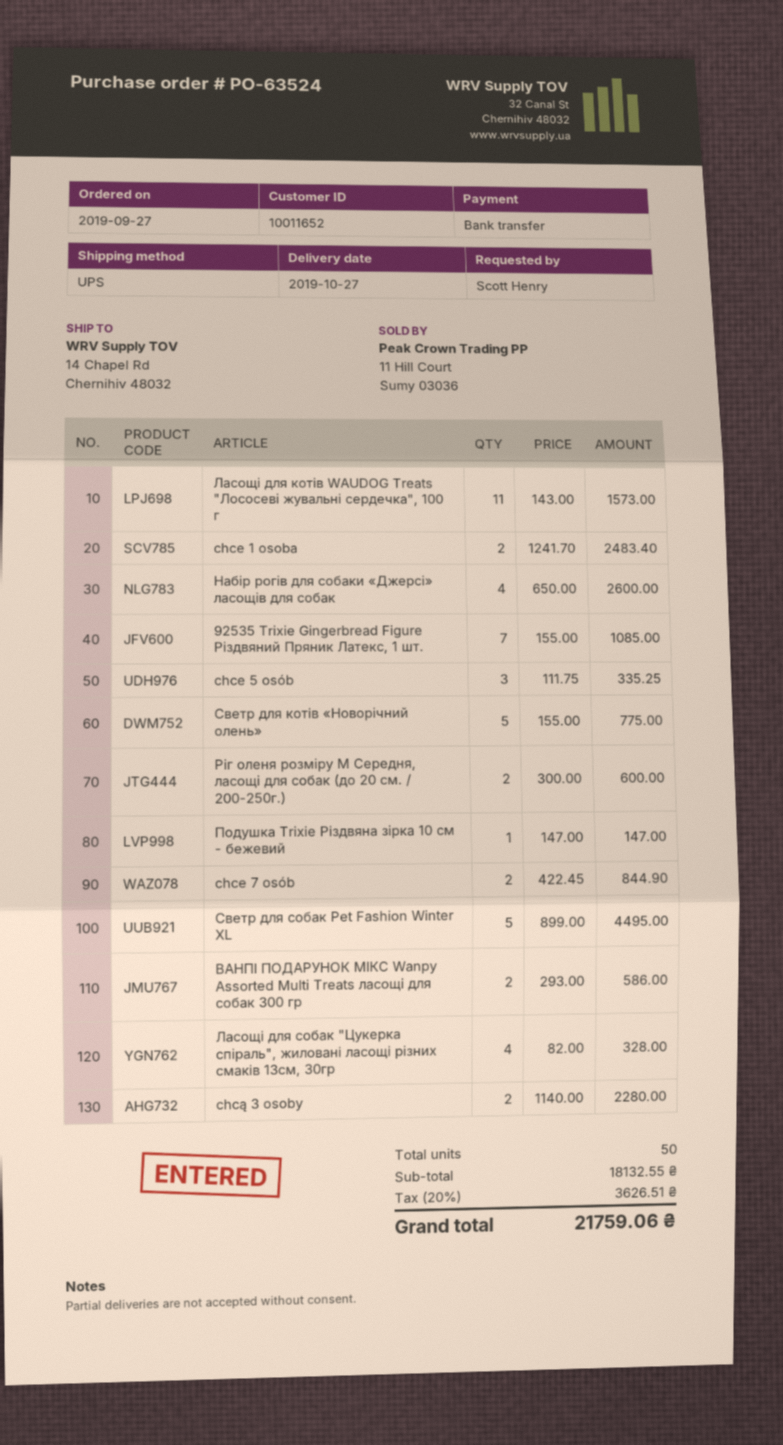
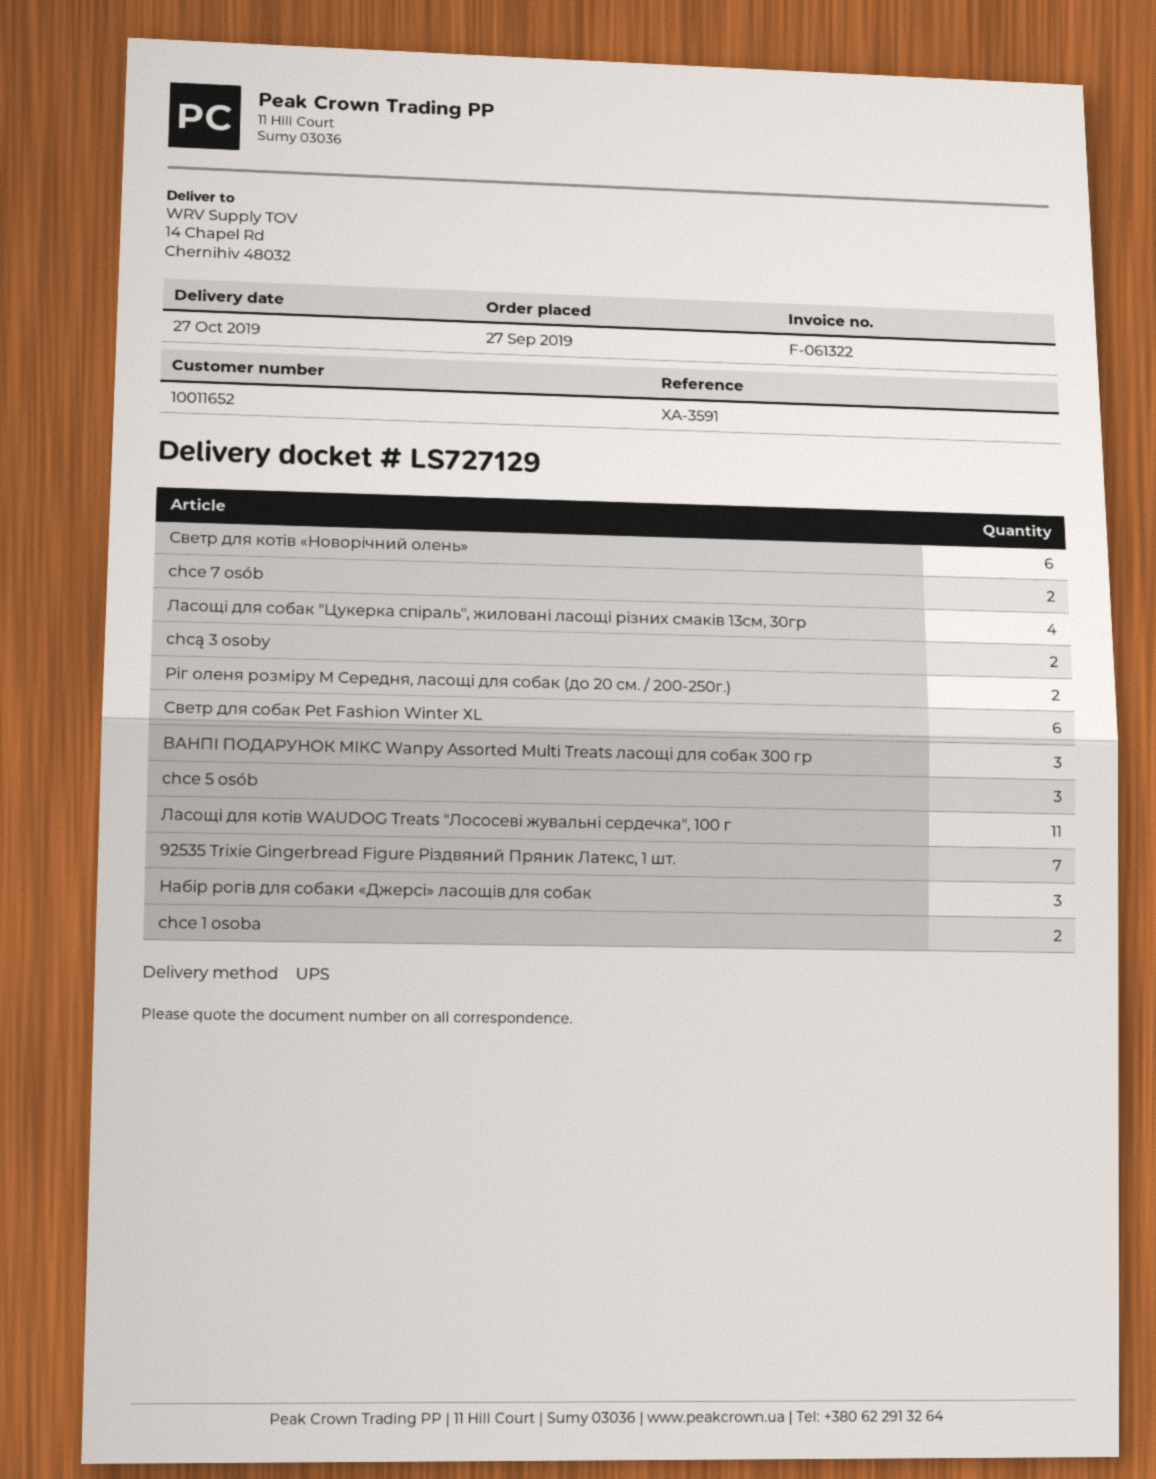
Набір рогів для собаки «Джерсі» ласощів для собак: 4 -> 3
Светр для котів «Новорічний олень»: 5 -> 6
Подушка Trixie Різдвяна зірка 10 см - бежевий: 1 -> none
Светр для собак Pet Fashion Winter ХL: 5 -> 6
ВАНПІ ПОДАРУНОК МІКС Wanpy Assorted Multi Treats ласощі для собак 300 гр: 2 -> 3

